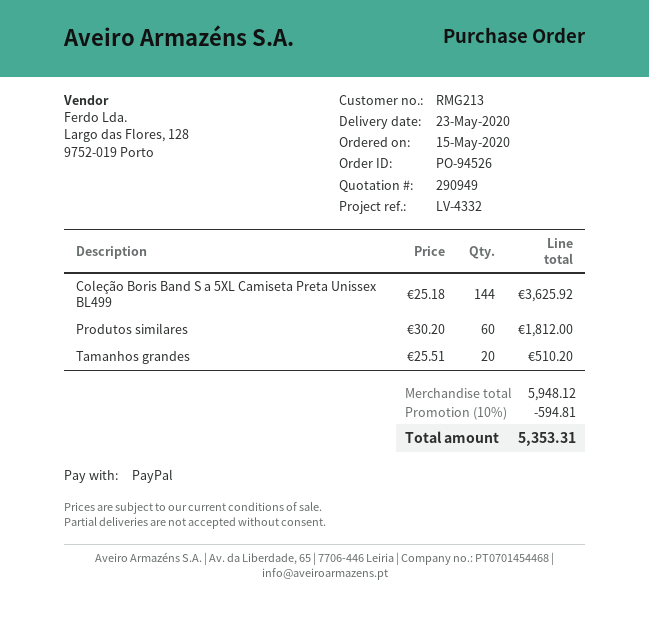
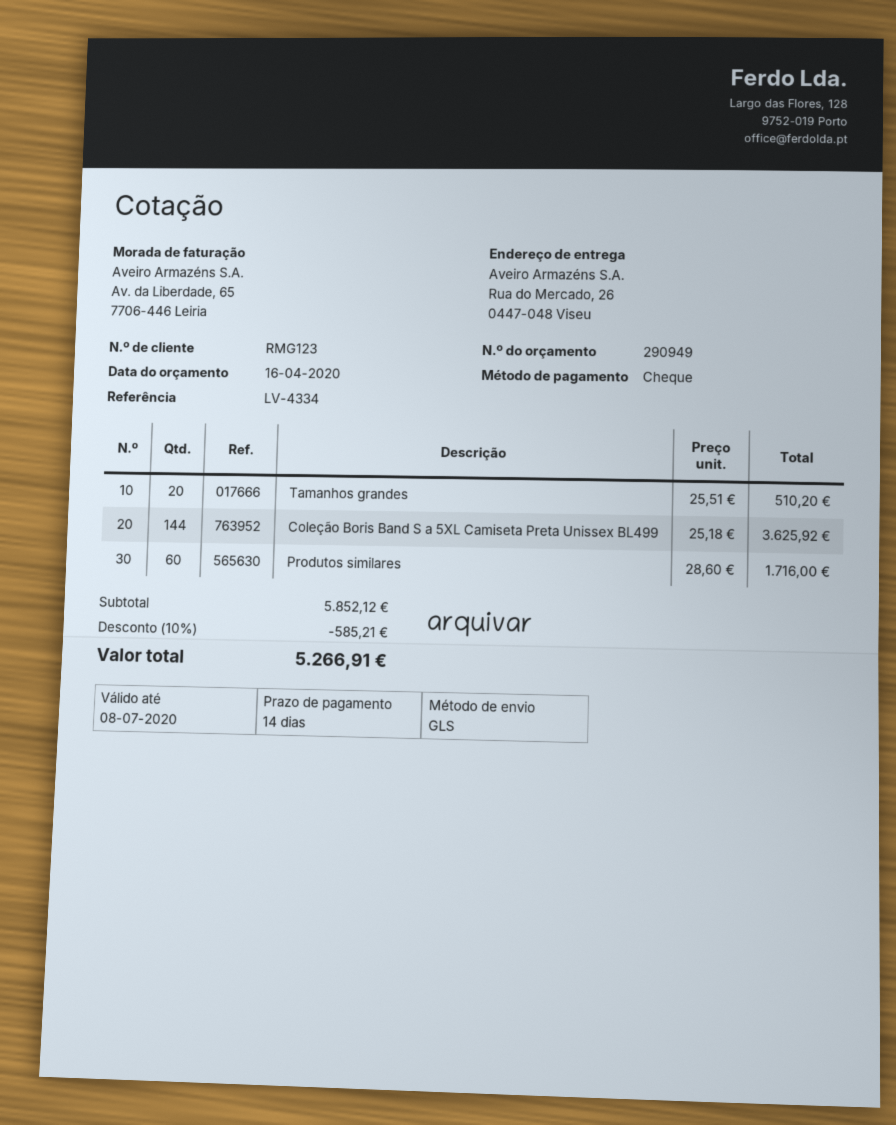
customer number: RMG213 -> RMG123
reference: LV-4332 -> LV-4334
payment method: PayPal -> cheque
Produtos similares: 60 x 30.20 = 1812.00 -> 60 x 28.60 = 1716.00
subtotal: 5948.12 -> 5852.12
discount: 10% = 594.81 -> 10% = 585.21
total: 5353.31 -> 5266.91

